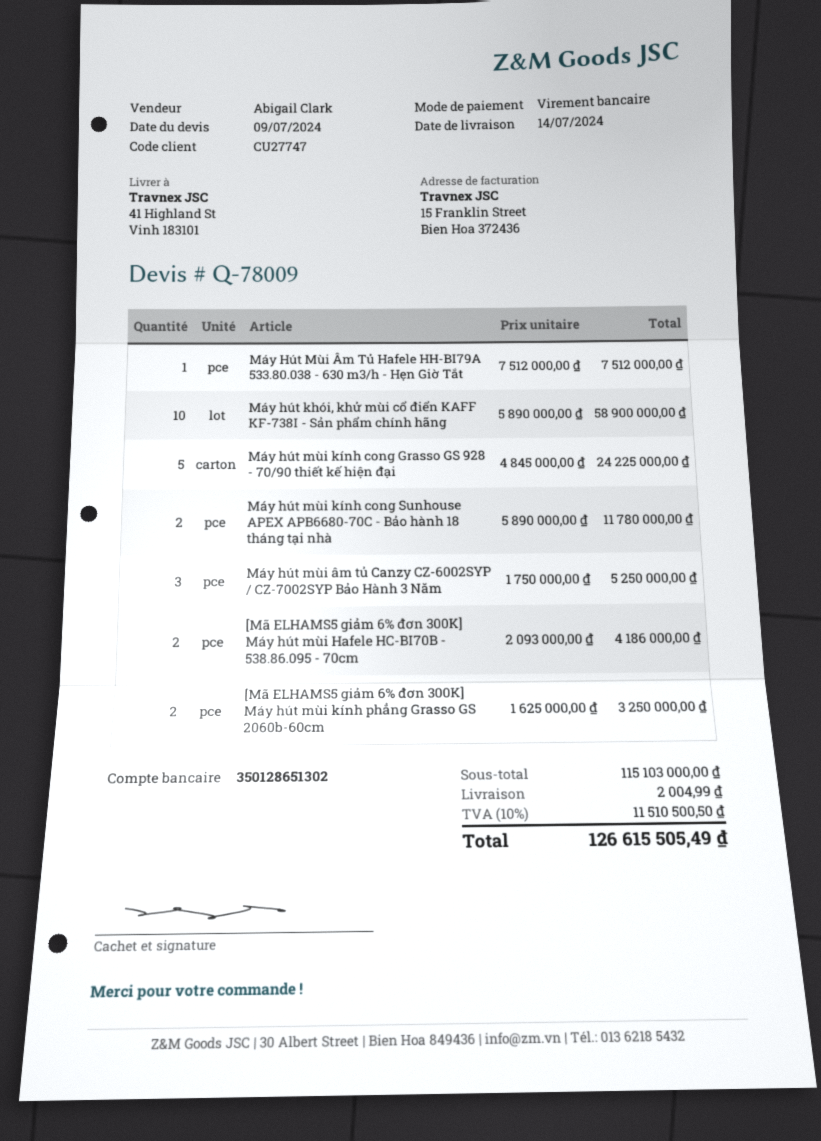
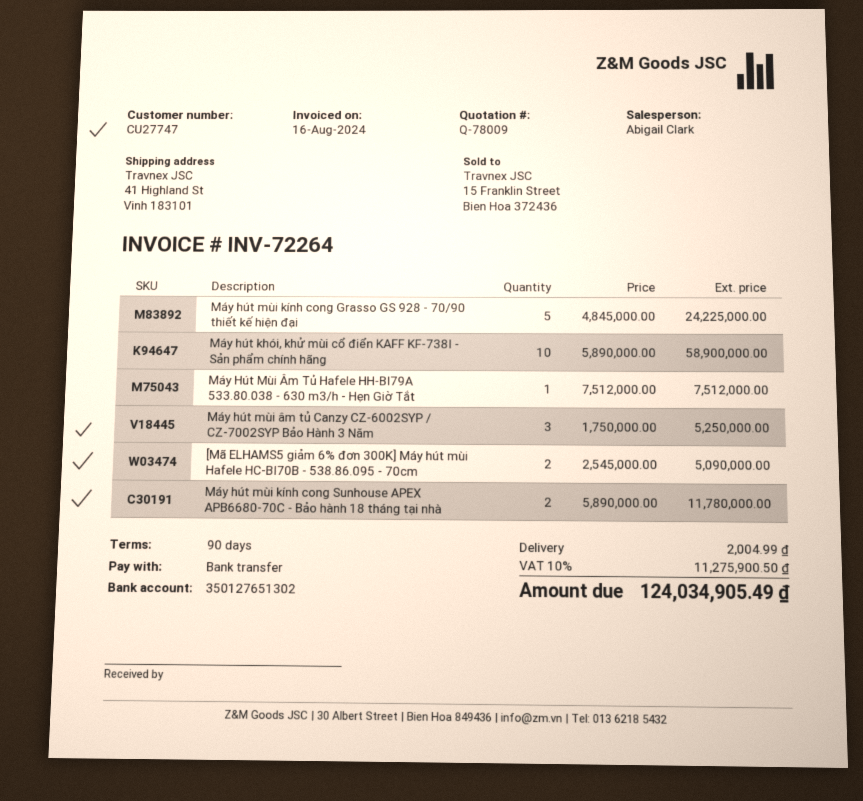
bank account: 350128651302 -> 350127651302
[Mã ELHAMS5 giảm 6% đơn 300K] Máy hút mùi Hafele HC-BI70B - 538.86.095 - 70cm: 2 x 2093000.00 = 4186000.00 -> 2 x 2545000.00 = 5090000.00
[Mã ELHAMS5 giảm 6% đơn 300K] Máy hút mùi kính phẳng Grasso GS 2060b-60cm: 2 x 1625000.00 = 3250000.00 -> none
tax: 10% = 11510500.50 -> 10% = 11275900.50
total: 126615505.49 -> 124034905.49

